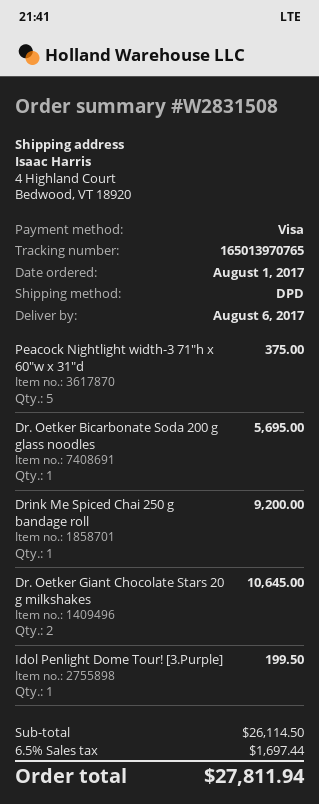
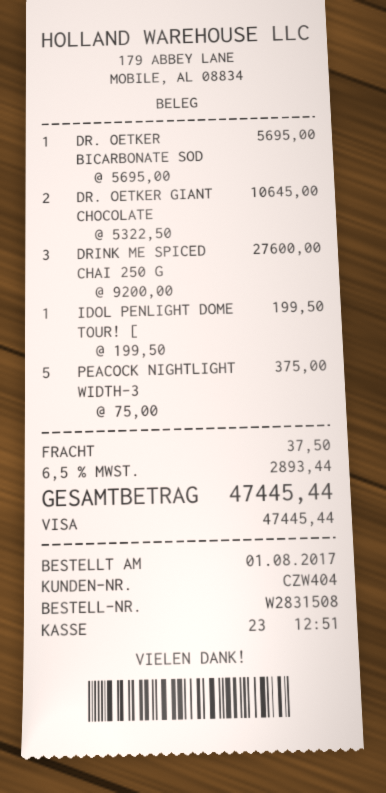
Drink Me Spiced Chai 250 g bandage roll: 1 for 9200.00 -> 3 for 27600.00
shipping: none -> 37.50
tax: 6.5% = 1697.44 -> 6.5% = 2893.44
total: 27811.94 -> 47445.44

